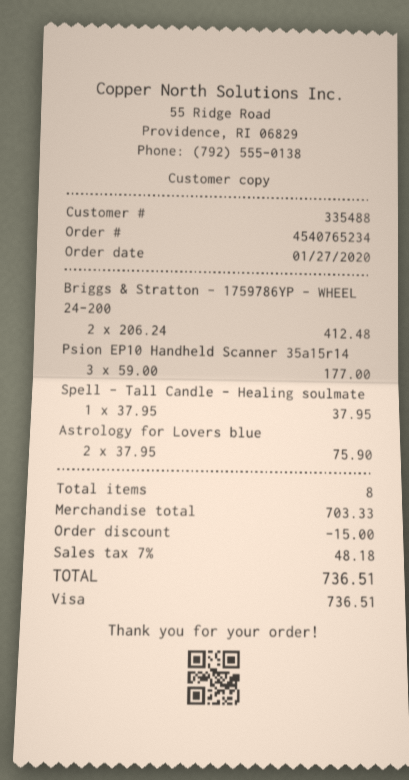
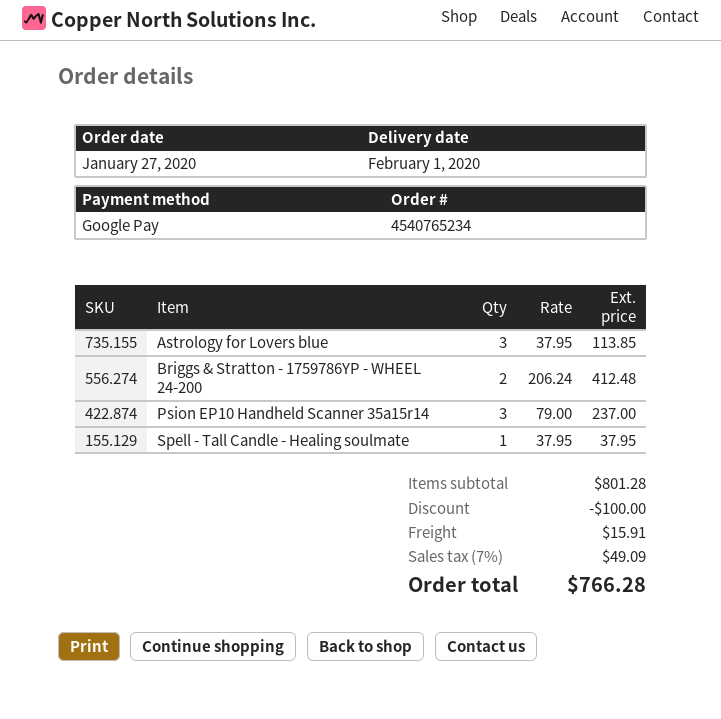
payment method: Visa -> Google Pay
Psion EP10 Handheld Scanner 35a15r14: 3 x 59.00 = 177.00 -> 3 x 79.00 = 237.00
Astrology for Lovers blue: 2 x 37.95 = 75.90 -> 3 x 37.95 = 113.85
subtotal: 703.33 -> 801.28
discount: 15.00 -> 100.00
shipping: none -> 15.91
tax: 7% = 48.18 -> 7% = 49.09
total: 736.51 -> 766.28

